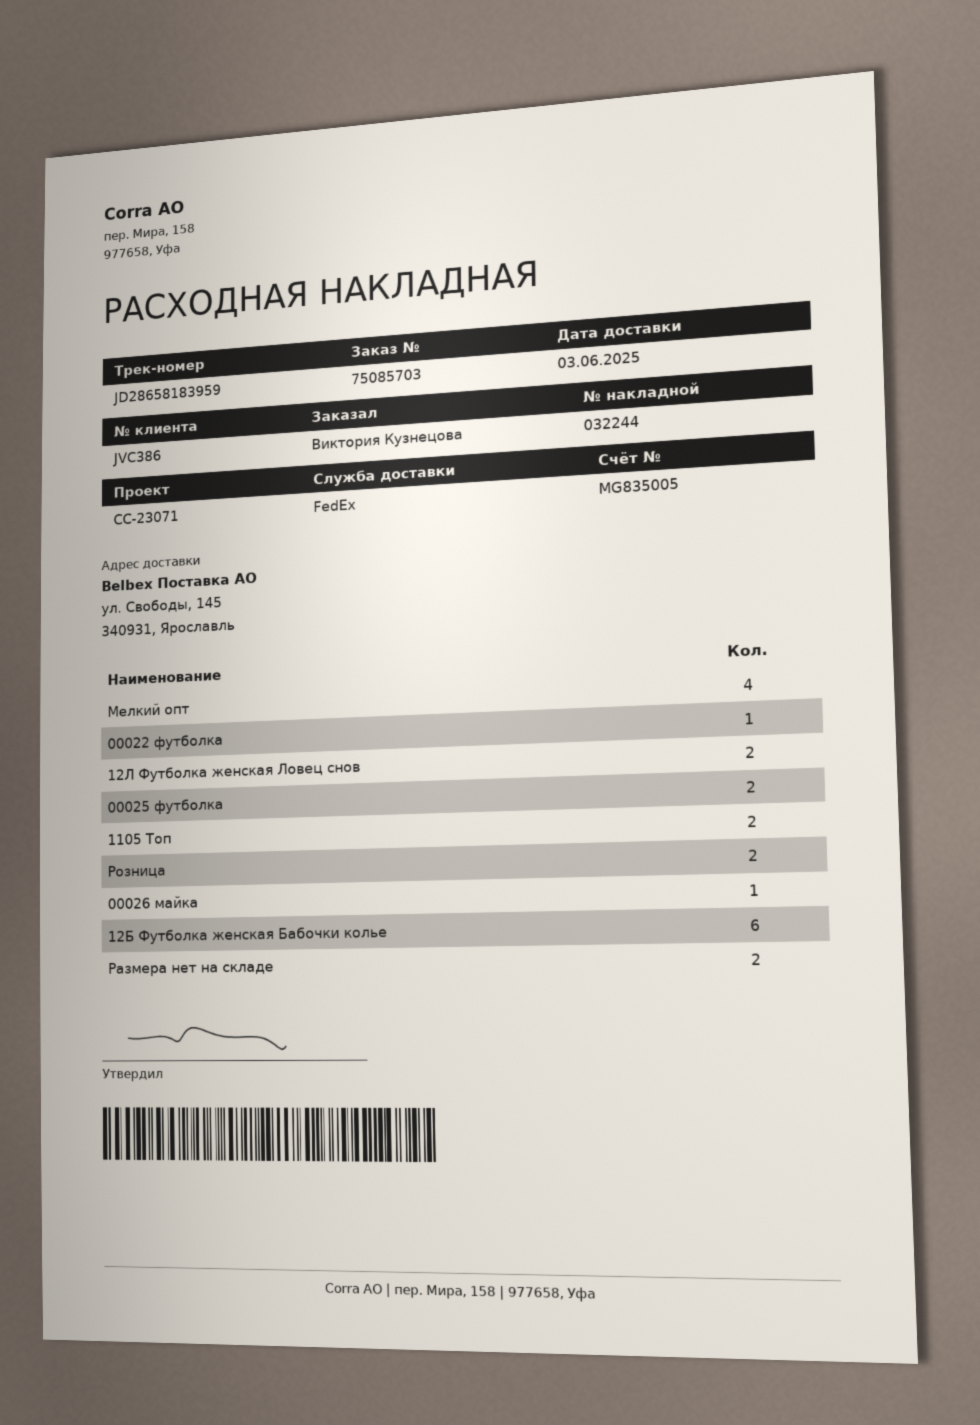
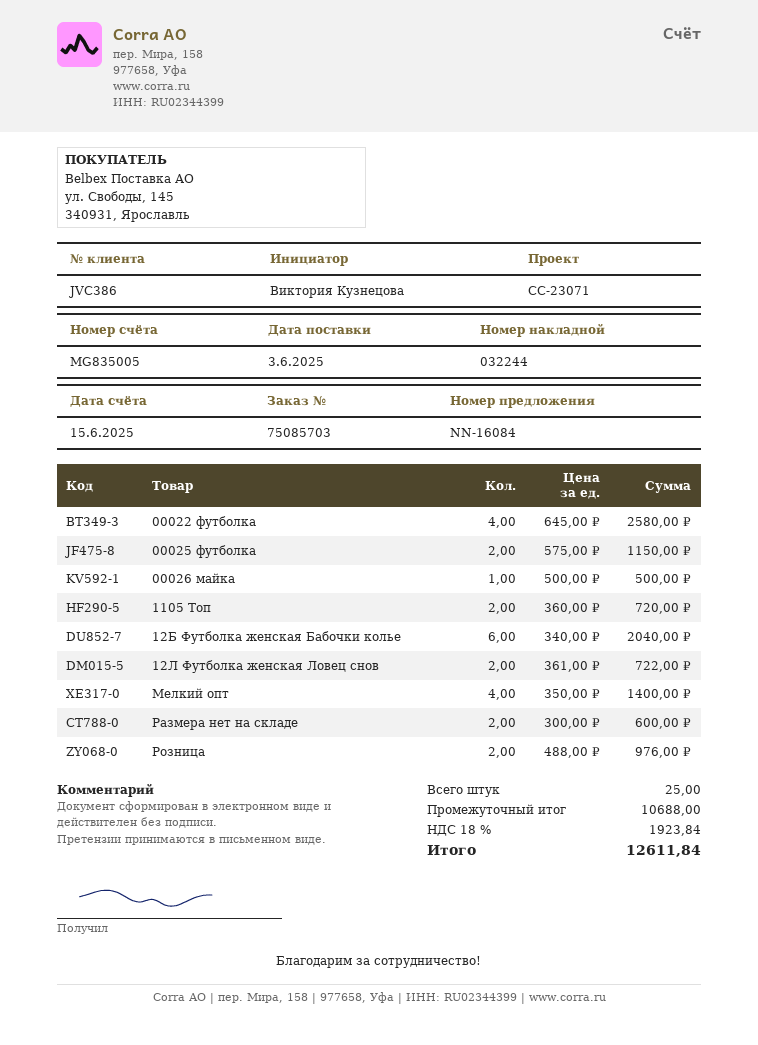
00022 футболка: 1 -> 4

